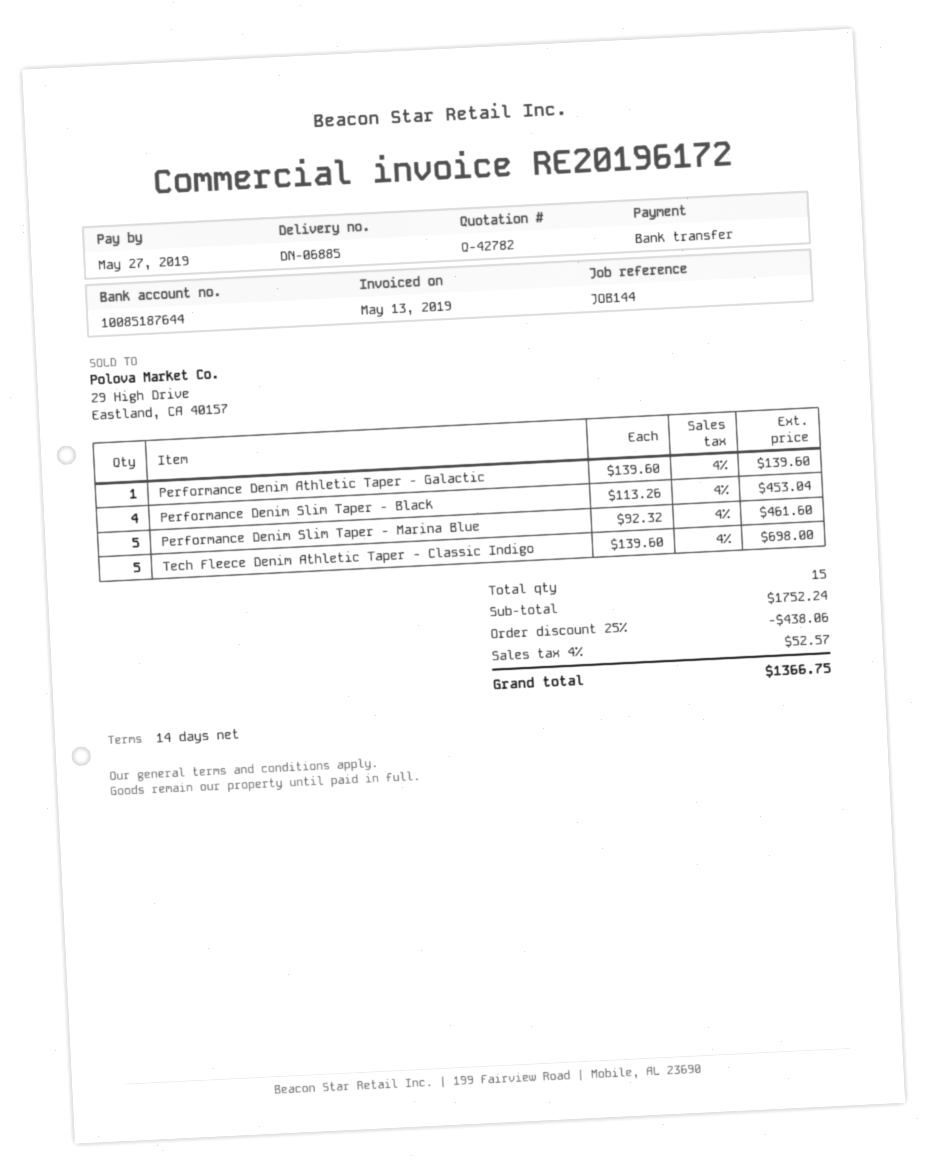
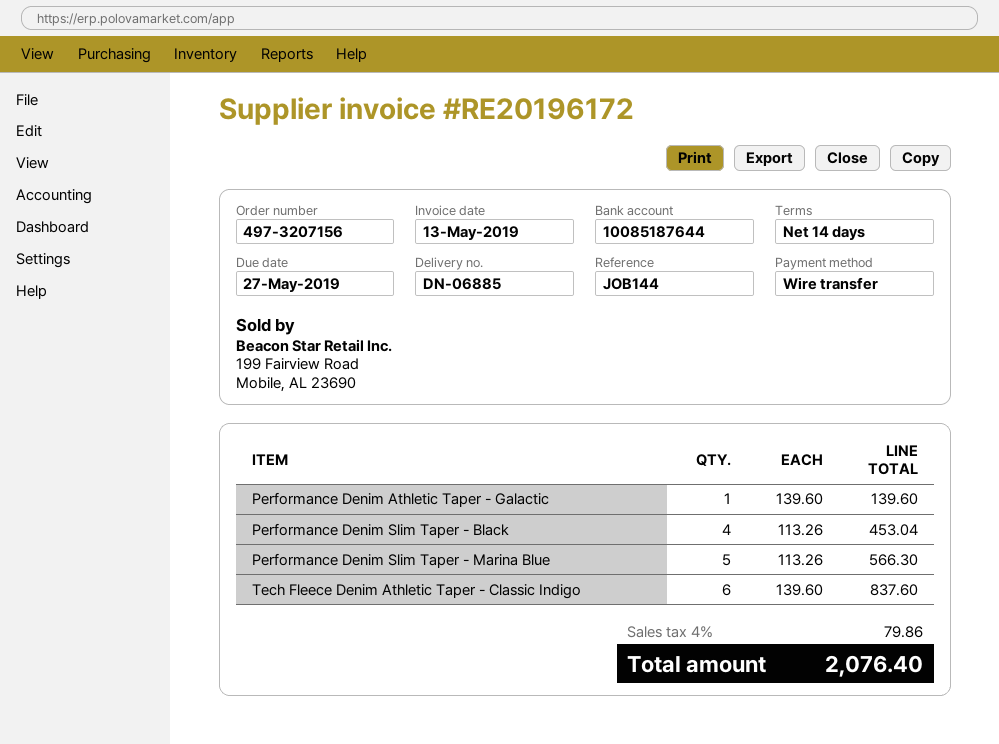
Performance Denim Slim Taper - Marina Blue: 5 x 92.32 = 461.60 -> 5 x 113.26 = 566.30
Tech Fleece Denim Athletic Taper - Classic Indigo: 5 x 139.60 = 698.00 -> 6 x 139.60 = 837.60
discount: 25% = 438.06 -> none
tax: 4% = 52.57 -> 4% = 79.86
total: 1366.75 -> 2076.40

